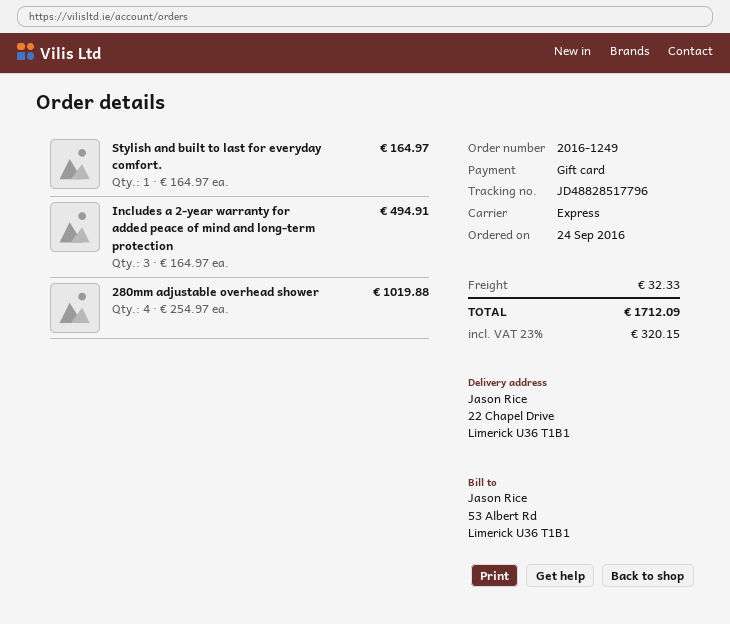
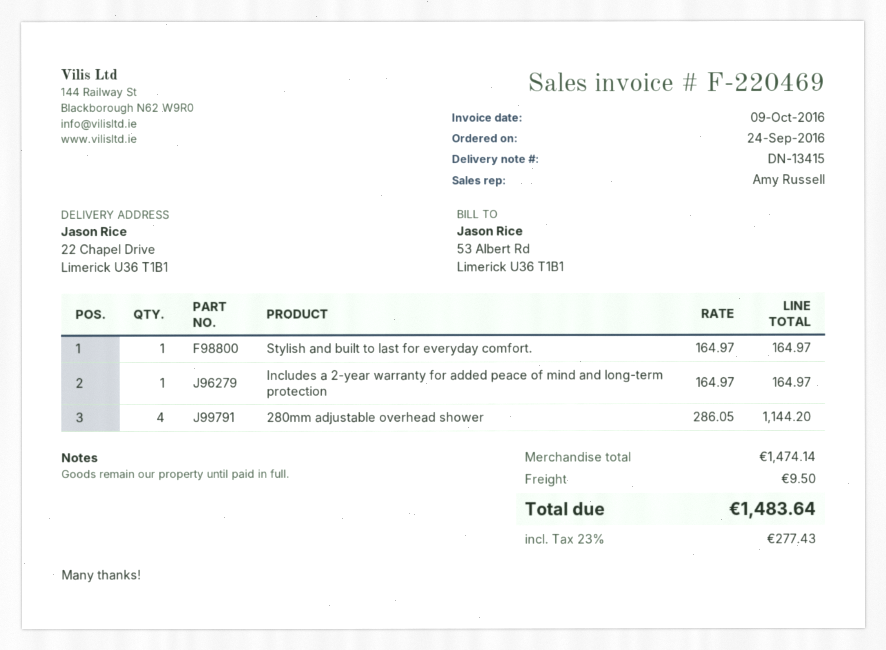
Includes a 2-year warranty for added peace of mind and long-term protection: 3 x 164.97 = 494.91 -> 1 x 164.97 = 164.97
280mm adjustable overhead shower: 4 x 254.97 = 1019.88 -> 4 x 286.05 = 1144.20
shipping: 32.33 -> 9.50
tax: 23% = 320.15 -> 23% = 277.43
total: 1712.09 -> 1483.64

